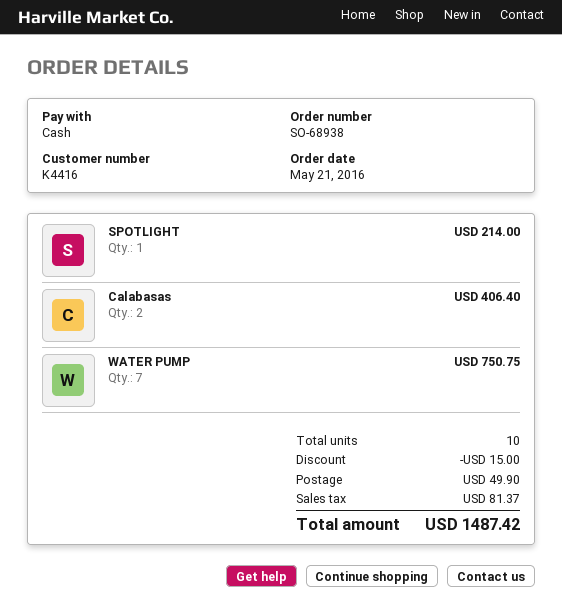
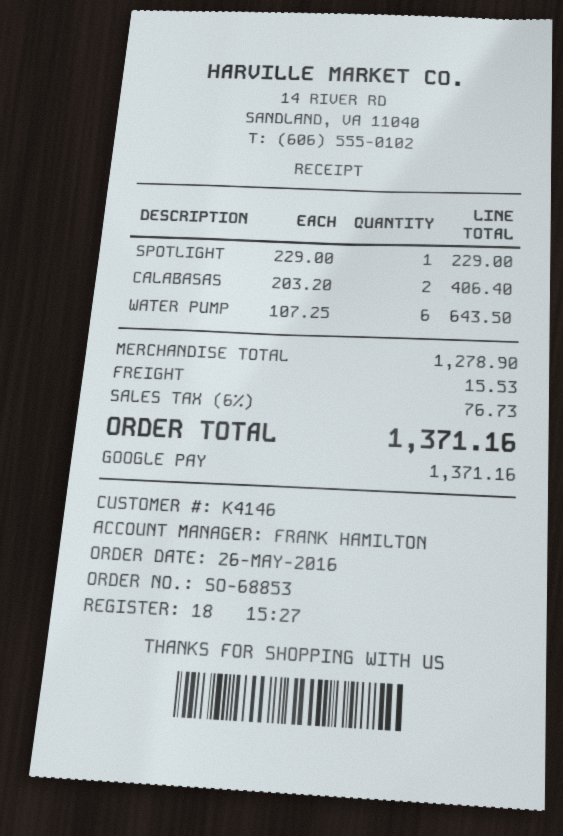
order number: SO-68938 -> SO-68853
order date: 2016-05-21 -> 2016-05-26
customer number: K4416 -> K4146
payment method: cash -> Google Pay
SPOTLIGHT: 1 for 214.00 -> 1 for 229.00
WATER PUMP: 7 for 750.75 -> 6 for 643.50
discount: 15.00 -> none
shipping: 49.90 -> 15.53
tax: 81.37 -> 76.73
total: 1487.42 -> 1371.16

